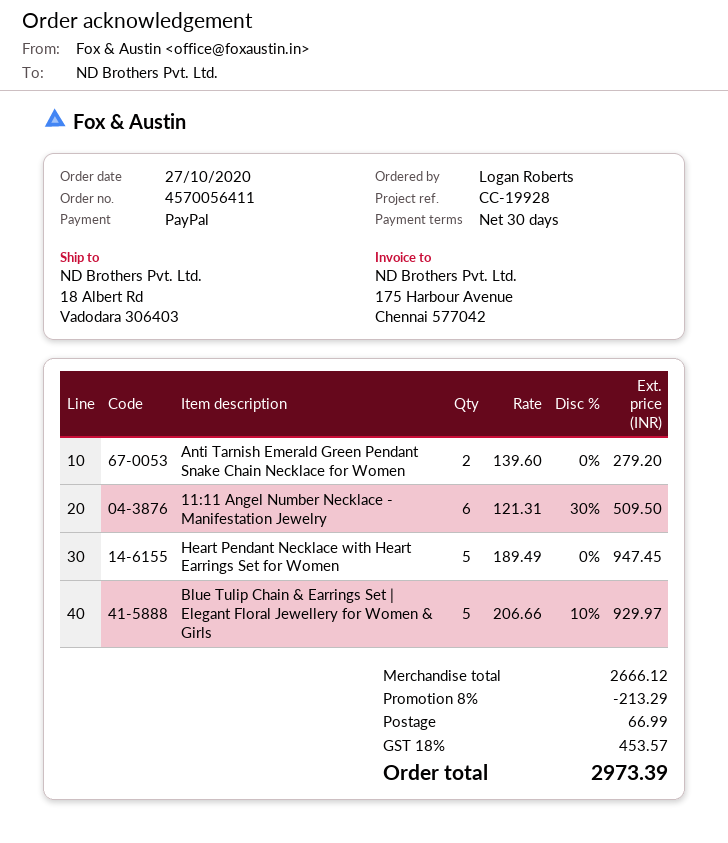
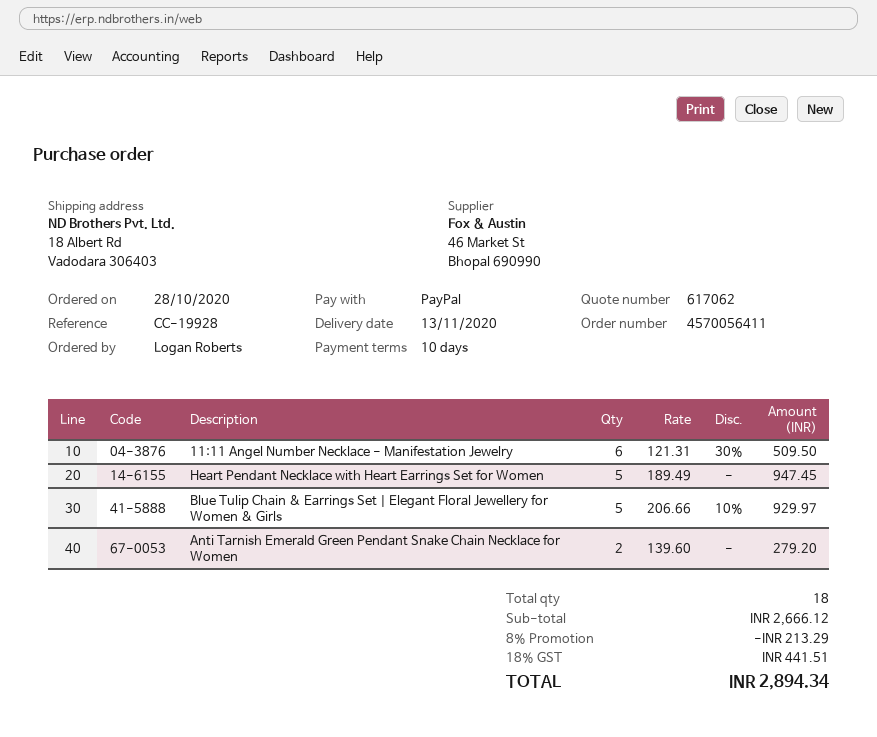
order date: 2020-10-27 -> 2020-10-28
payment terms: 30 days -> 10 days
shipping: 66.99 -> none
tax: 18% = 453.57 -> 18% = 441.51
total: 2973.39 -> 2894.34

